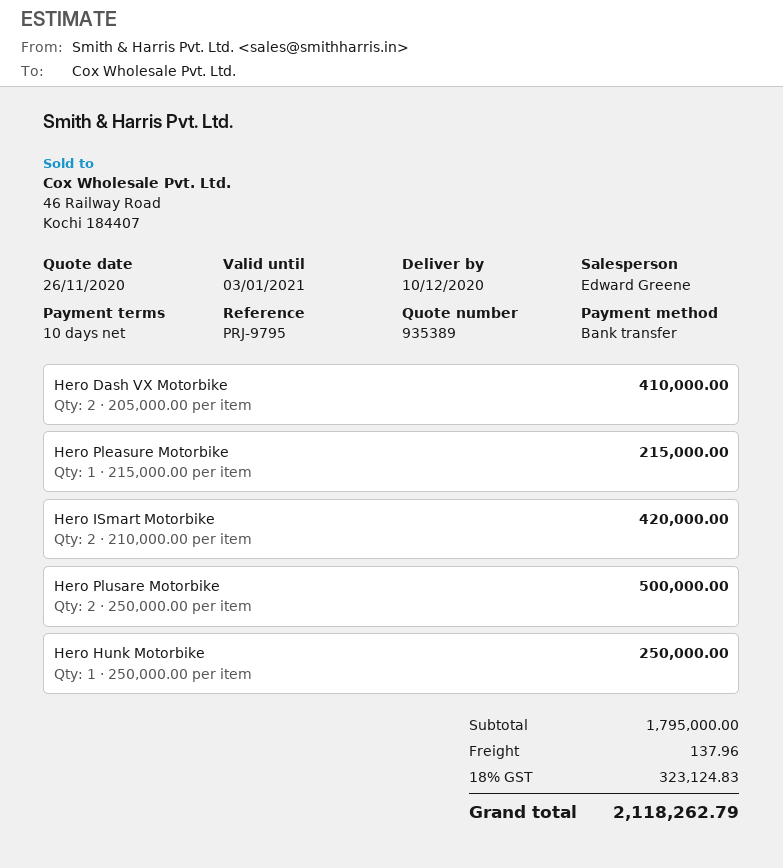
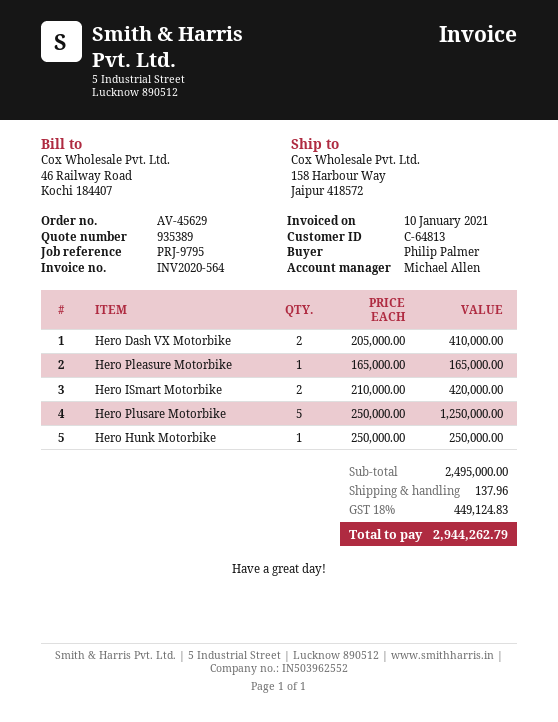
sales rep: Edward Greene -> Michael Allen
Hero Pleasure Motorbike: 1 x 215000.00 = 215000.00 -> 1 x 165000.00 = 165000.00
Hero Plusare Motorbike: 2 x 250000.00 = 500000.00 -> 5 x 250000.00 = 1250000.00
subtotal: 1795000.00 -> 2495000.00
tax: 18% = 323124.83 -> 18% = 449124.83
total: 2118262.79 -> 2944262.79

